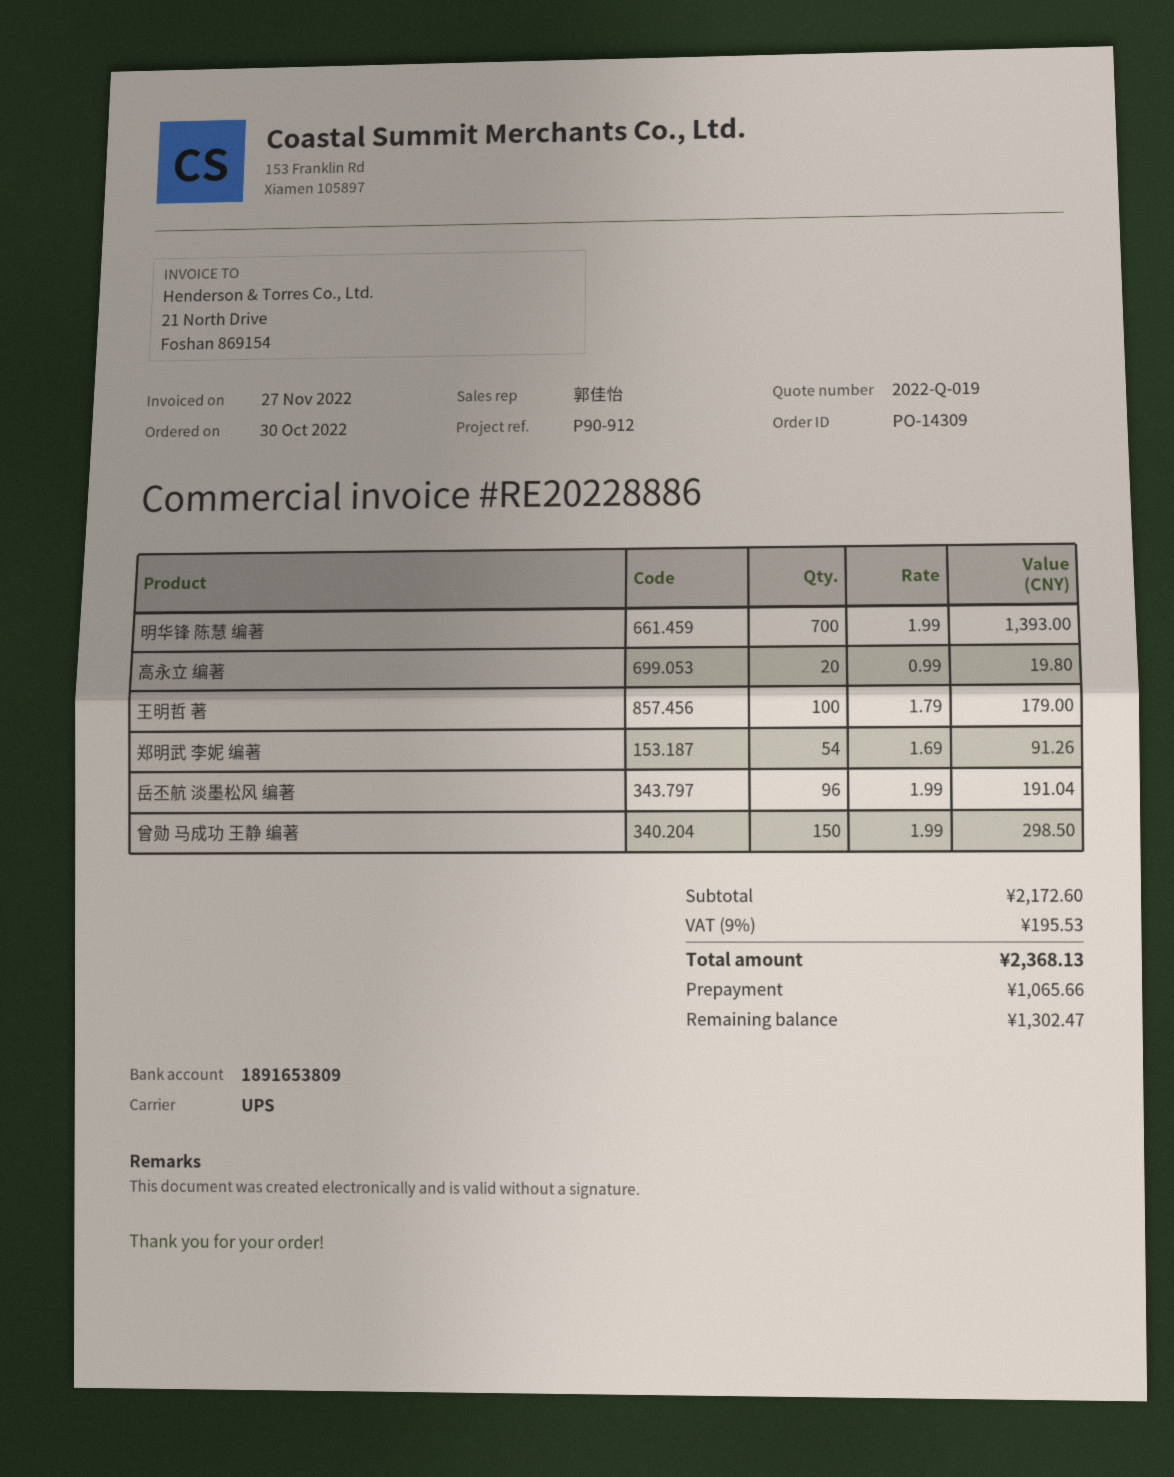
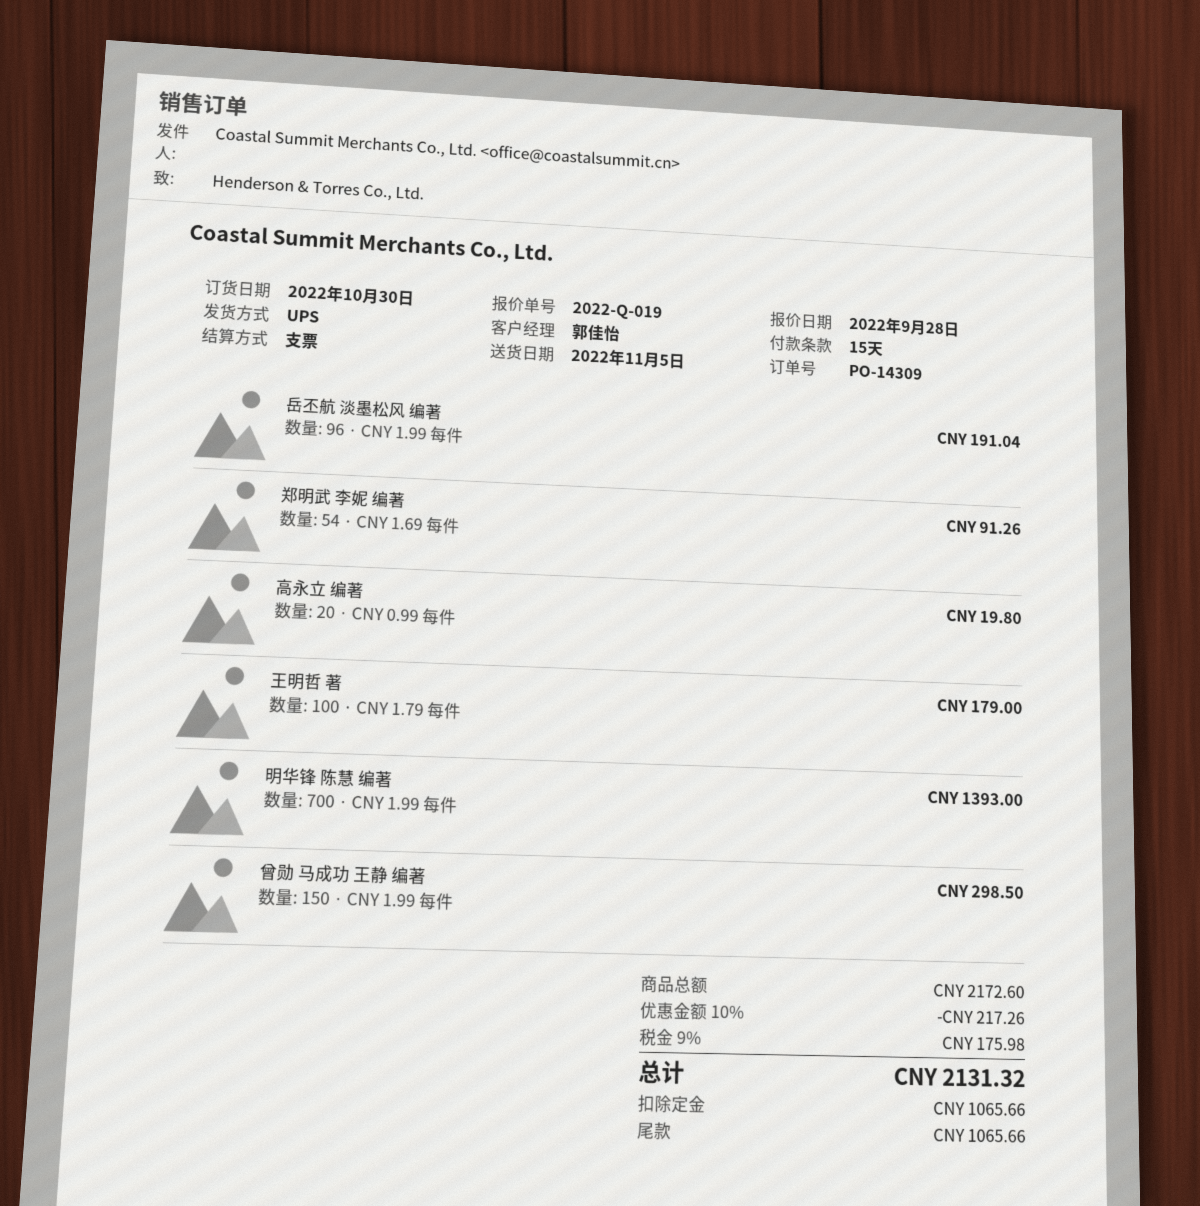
discount: none -> 10% = 217.26
tax: 9% = 195.53 -> 9% = 175.98
total: 2368.13 -> 2131.32
balance: 1302.47 -> 1065.66

